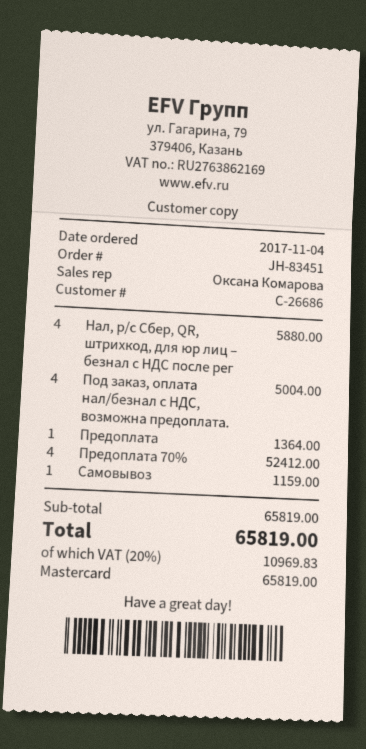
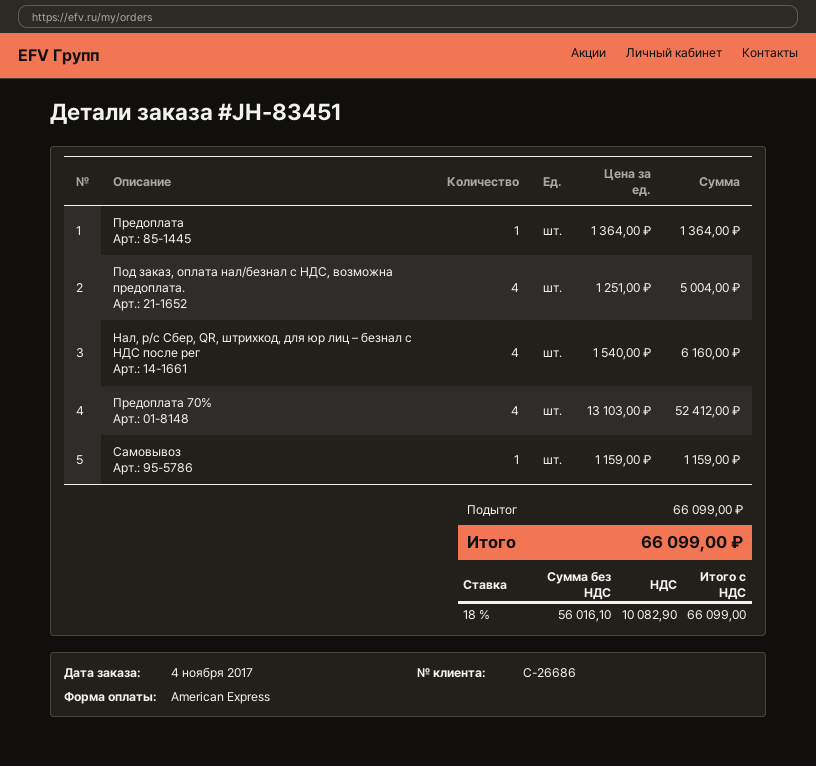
payment method: Mastercard -> American Express
Нал, р/с Сбер, QR, штрихкод, для юр лиц – безнал с НДС после рег: 4 for 5880.00 -> 4 for 6160.00
subtotal: 65819.00 -> 66099.00
tax: 20% = 10969.83 -> 18% = 10082.90
total: 65819.00 -> 66099.00

